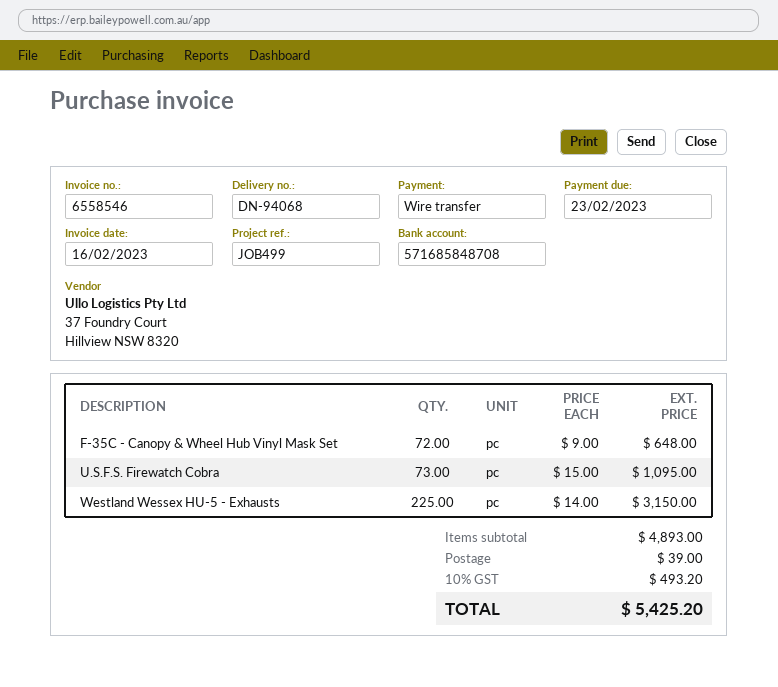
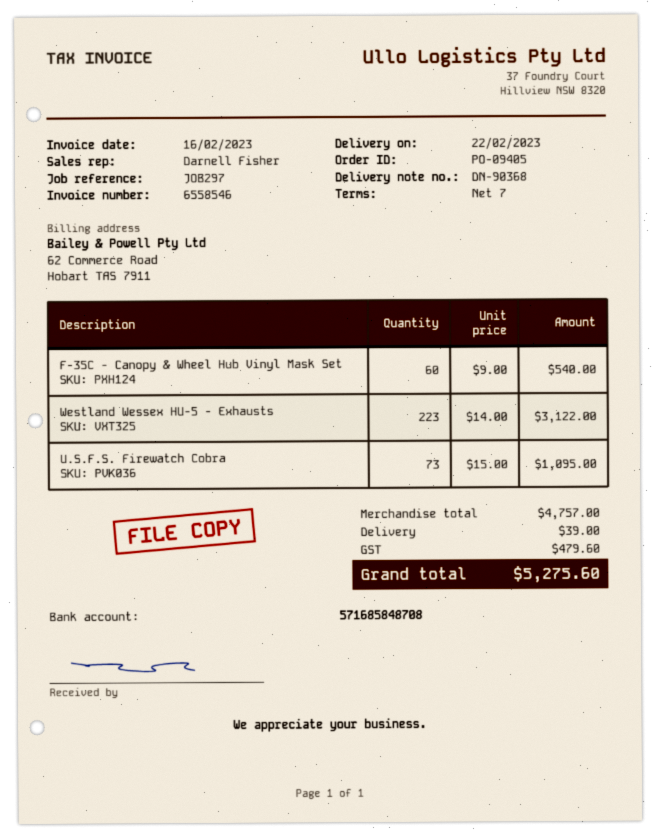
delivery note number: DN-94068 -> DN-90368
reference: JOB499 -> JOB297
F-35C - Canopy & Wheel Hub Vinyl Mask Set: 72 x 9.00 = 648.00 -> 60 x 9.00 = 540.00
Westland Wessex HU-5 - Exhausts: 225 x 14.00 = 3150.00 -> 223 x 14.00 = 3122.00
subtotal: 4893.00 -> 4757.00
tax: 493.20 -> 479.60
total: 5425.20 -> 5275.60

